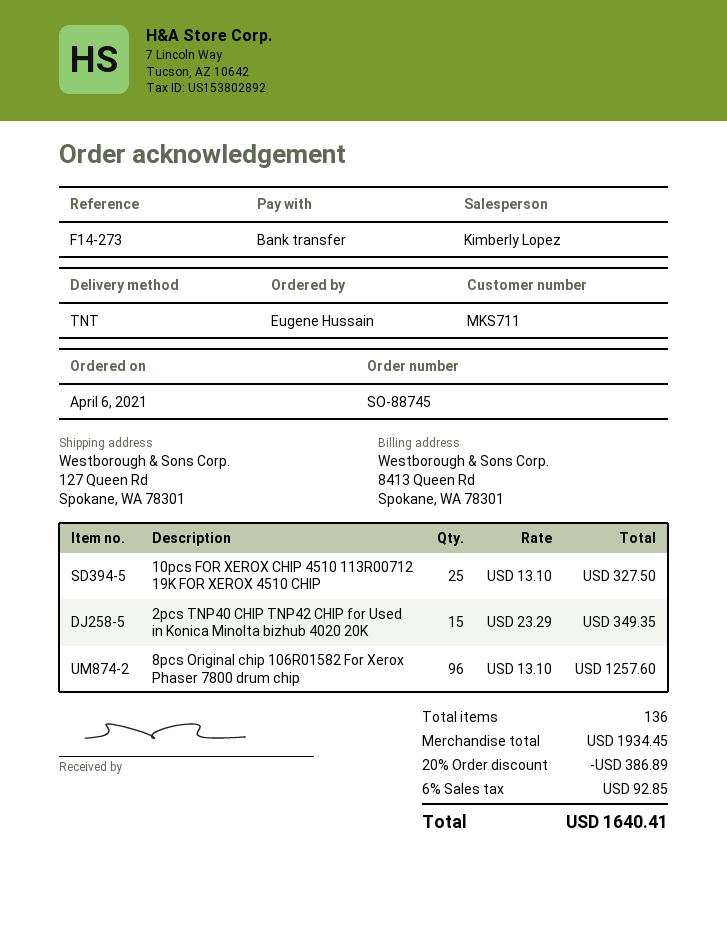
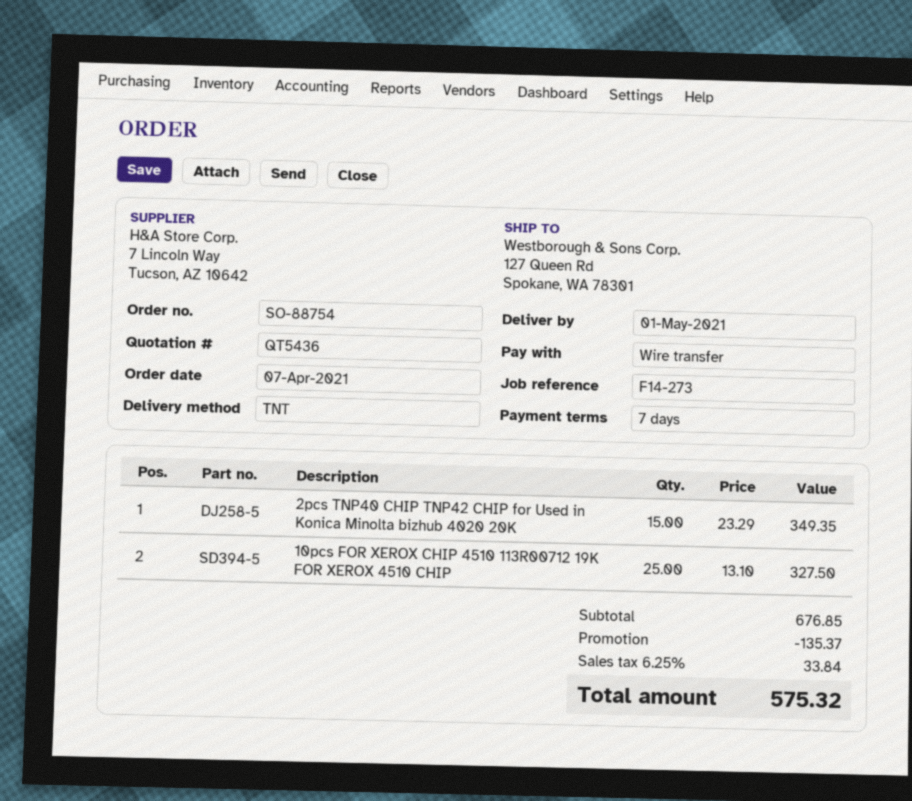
order number: SO-88745 -> SO-88754
order date: 2021-04-06 -> 2021-04-07
8pcs Original chip 106R01582 For Xerox Phaser 7800 drum chip: 96 x 13.10 = 1257.60 -> none
subtotal: 1934.45 -> 676.85
discount: 386.89 -> 135.37
tax: 6% = 92.85 -> 6.25% = 33.84
total: 1640.41 -> 575.32

